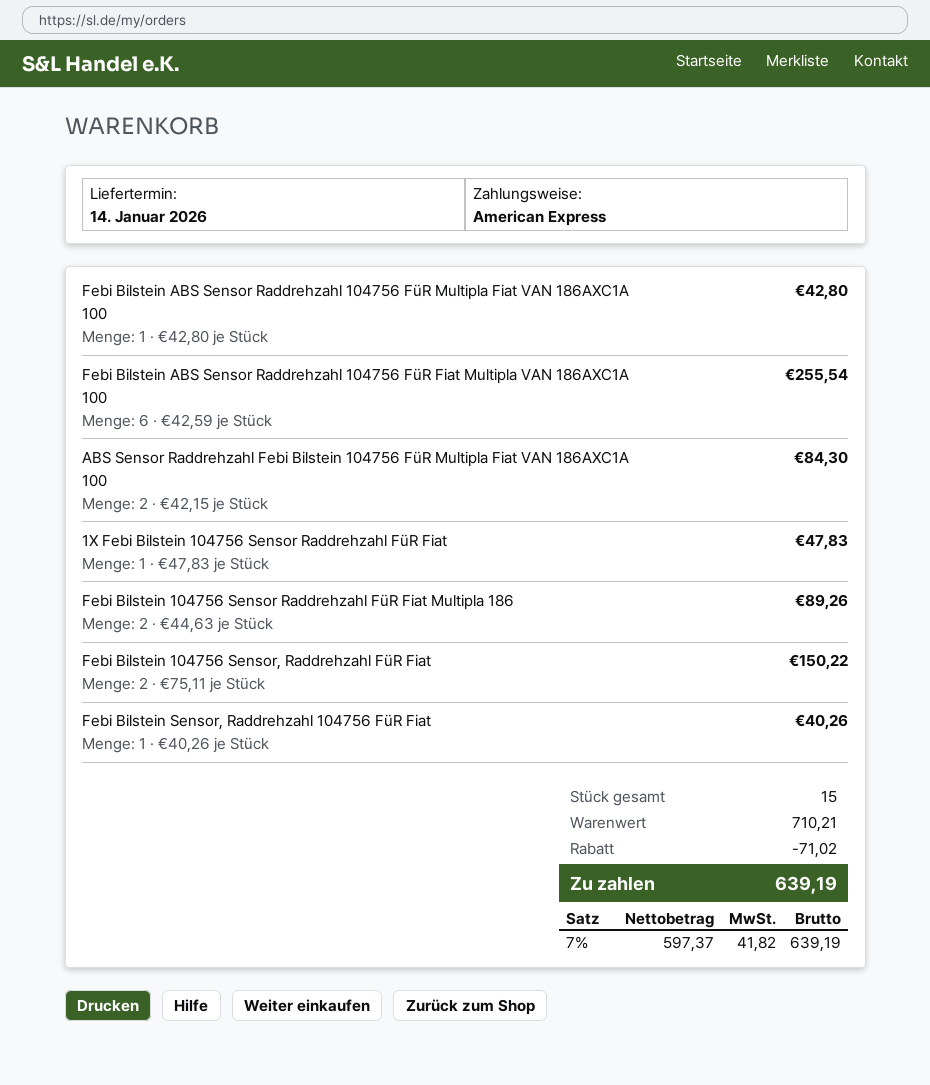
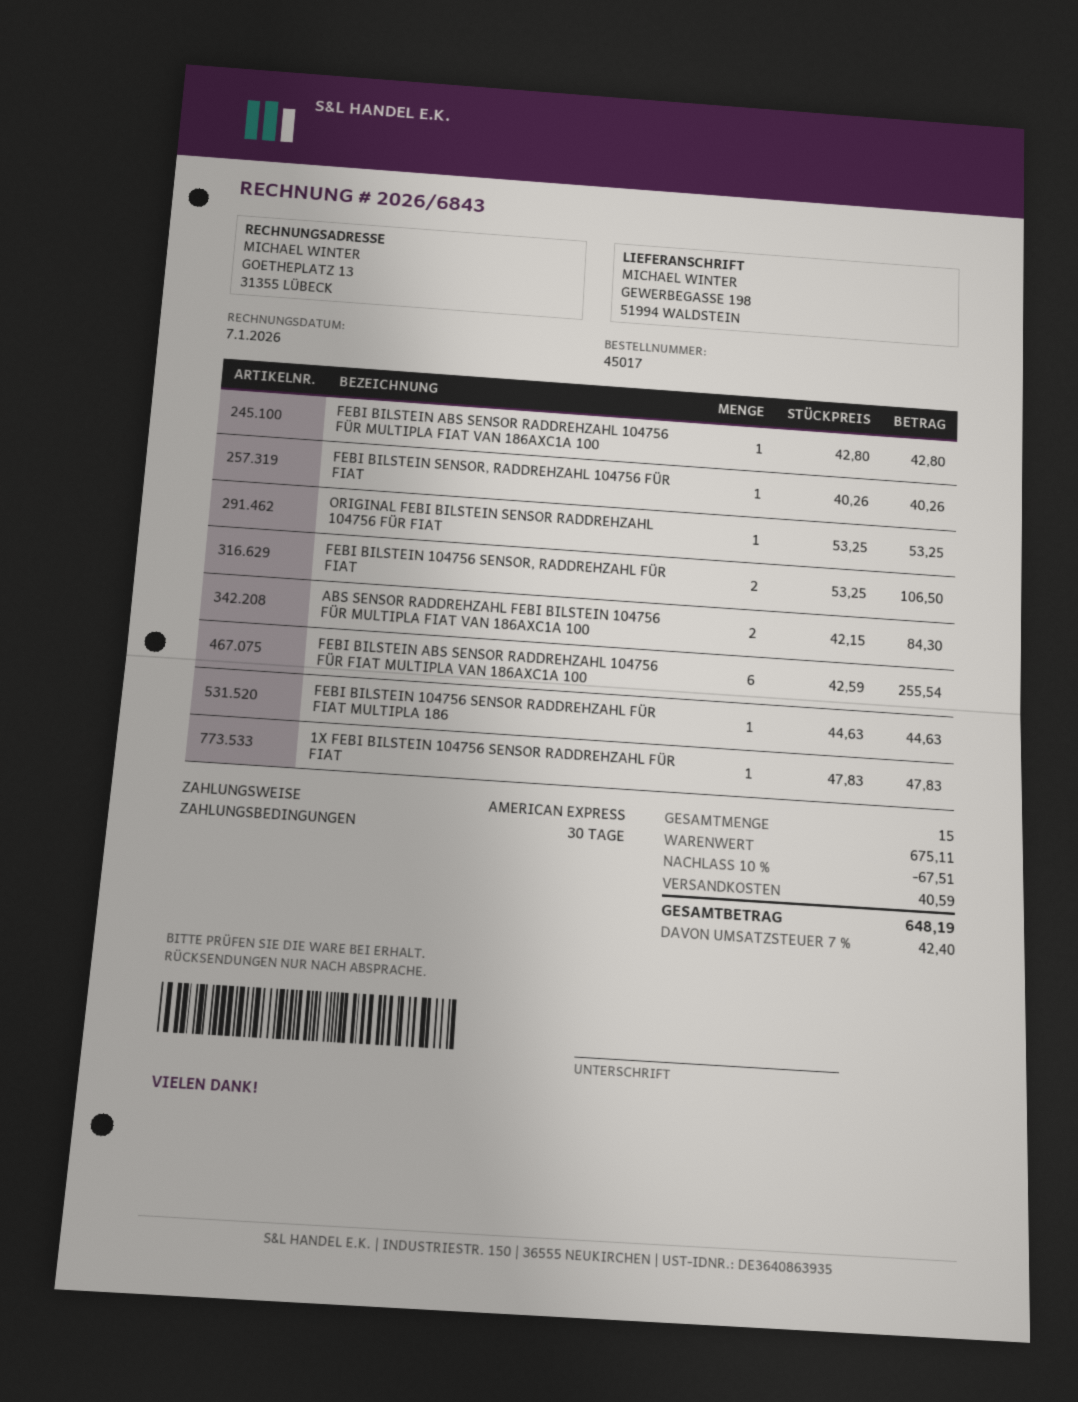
Febi Bilstein 104756 Sensor Raddrehzahl FüR Fiat Multipla 186: 2 x 44.63 = 89.26 -> 1 x 44.63 = 44.63
Febi Bilstein 104756 Sensor, Raddrehzahl FüR Fiat: 2 x 75.11 = 150.22 -> 2 x 53.25 = 106.50
ORIGINAL FEBI BILSTEIN SENSOR RADDREHZAHL 104756 FÜR FIAT: none -> 1 x 53.25 = 53.25
subtotal: 710.21 -> 675.11
discount: 71.02 -> 67.51
shipping: none -> 40.59
tax: 7% = 41.82 -> 7% = 42.40
total: 639.19 -> 648.19

